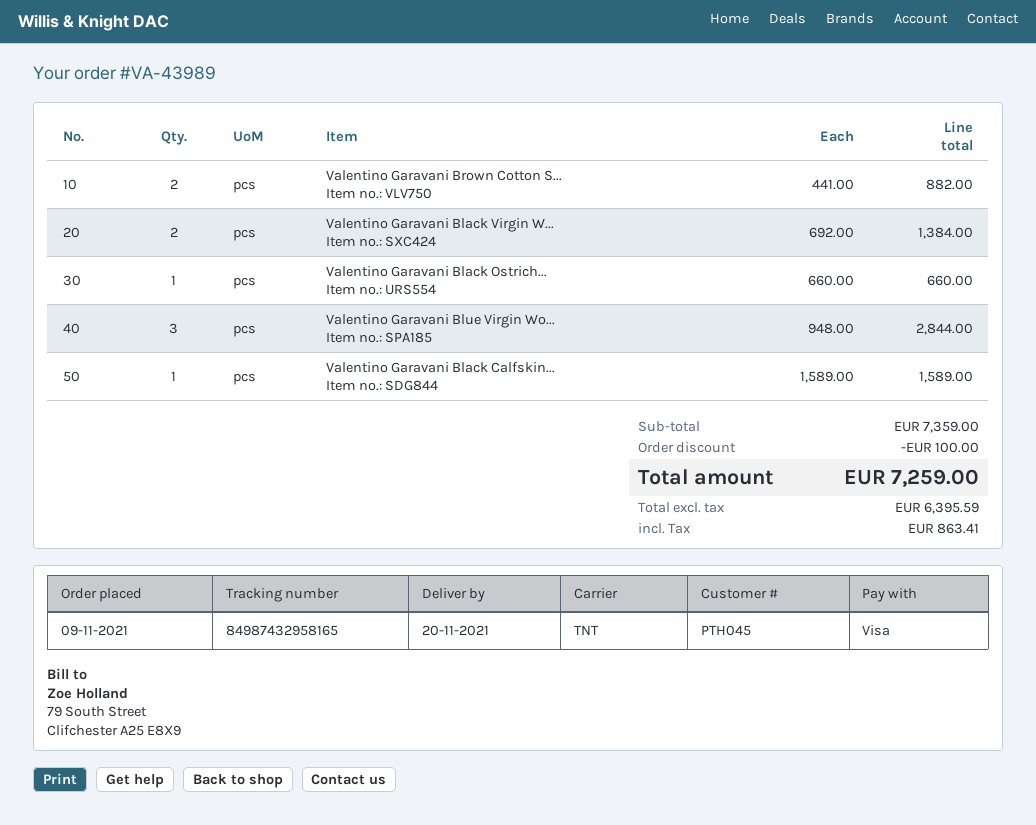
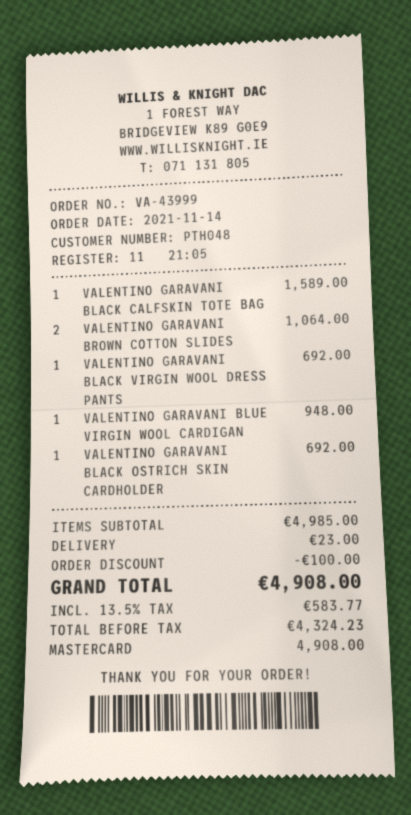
order number: VA-43989 -> VA-43999
order date: 2021-11-09 -> 2021-11-14
customer number: PTH045 -> PTH048
payment method: Visa -> Mastercard
Valentino Garavani Brown Cotton S...: 2 for 882.00 -> 2 for 1064.00
Valentino Garavani Black Virgin W...: 2 for 1384.00 -> 1 for 692.00
Valentino Garavani Black Ostrich...: 1 for 660.00 -> 1 for 692.00
Valentino Garavani Blue Virgin Wo...: 3 for 2844.00 -> 1 for 948.00
subtotal: 7359.00 -> 4985.00
shipping: none -> 23.00
net: 6395.59 -> 4324.23
tax: 863.41 -> 583.77
total: 7259.00 -> 4908.00

